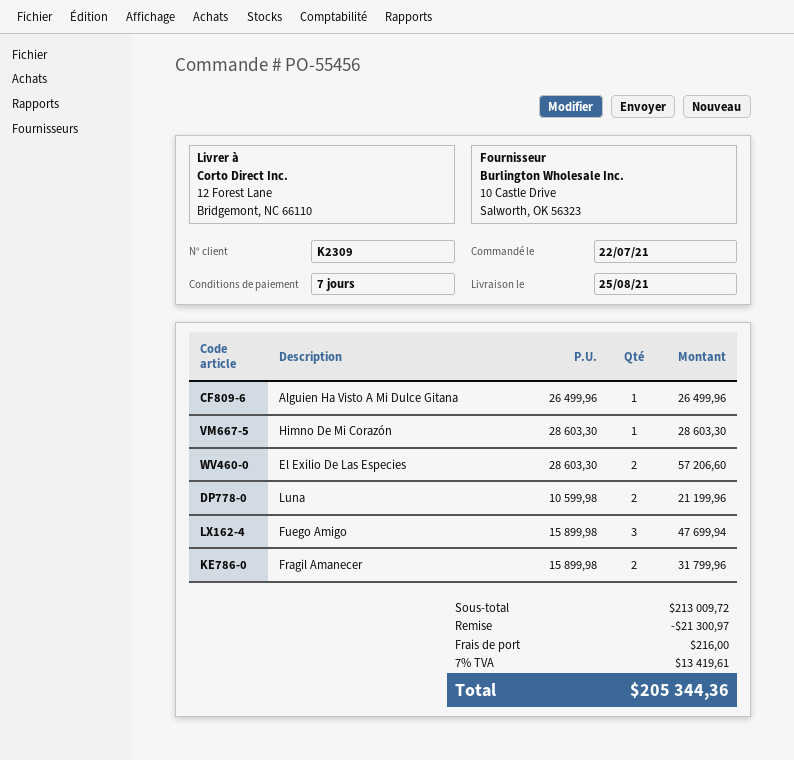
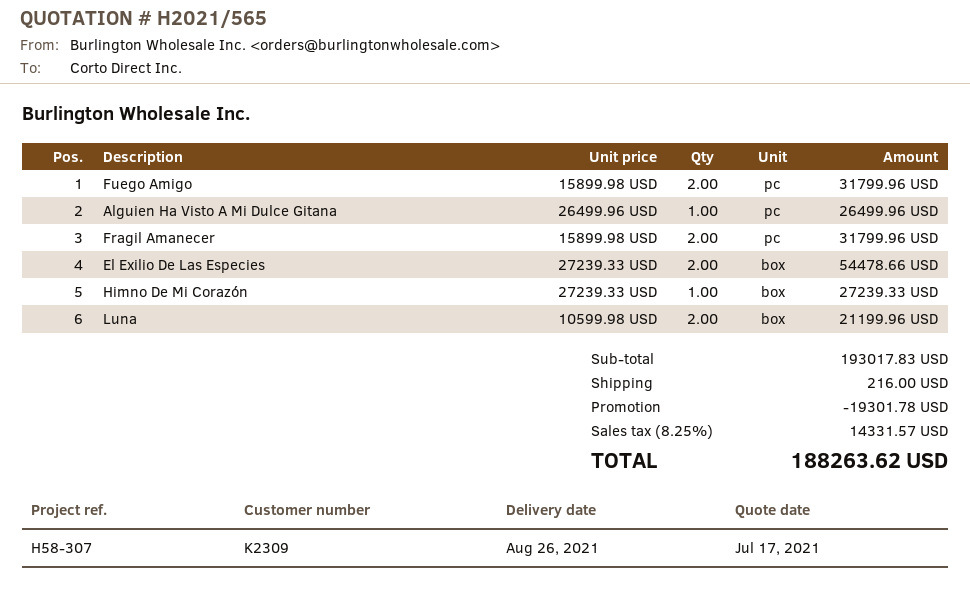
delivery date: 2021-08-25 -> 2021-08-26
Himno De Mi Corazón: 1 x 28603.30 = 28603.30 -> 1 x 27239.33 = 27239.33
El Exilio De Las Especies: 2 x 28603.30 = 57206.60 -> 2 x 27239.33 = 54478.66
Fuego Amigo: 3 x 15899.98 = 47699.94 -> 2 x 15899.98 = 31799.96
subtotal: 213009.72 -> 193017.83
discount: 21300.97 -> 19301.78
tax: 7% = 13419.61 -> 8.25% = 14331.57
total: 205344.36 -> 188263.62

